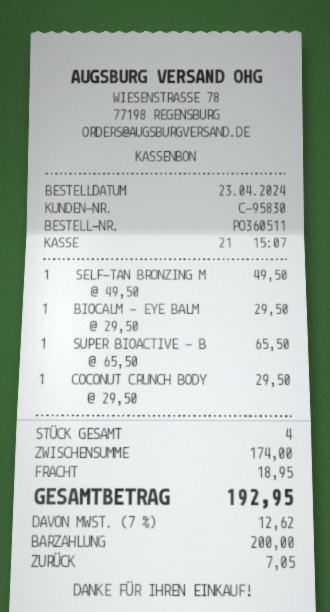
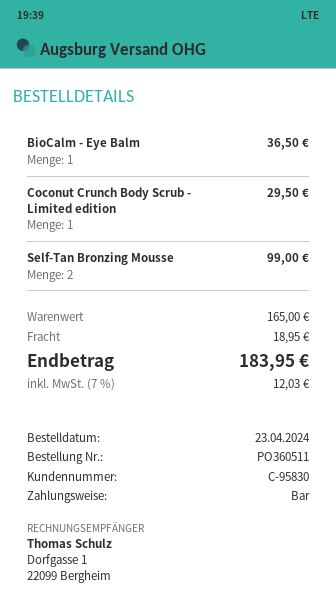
SELF-TAN BRONZING M: 1 for 49.50 -> 2 for 99.00
BIOCALM - EYE BALM: 1 for 29.50 -> 1 for 36.50
SUPER BIOACTIVE - B: 1 for 65.50 -> none
subtotal: 174.00 -> 165.00
tax: 7% = 12.62 -> 7% = 12.03
total: 192.95 -> 183.95

